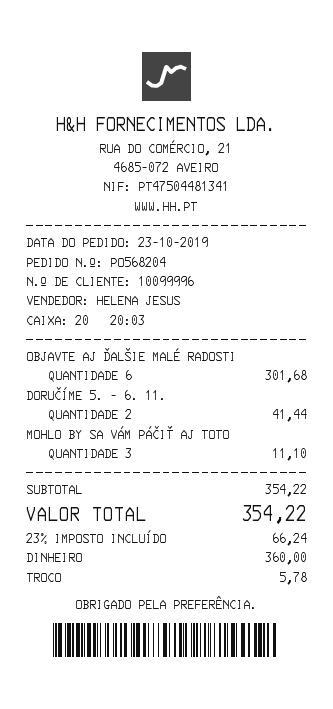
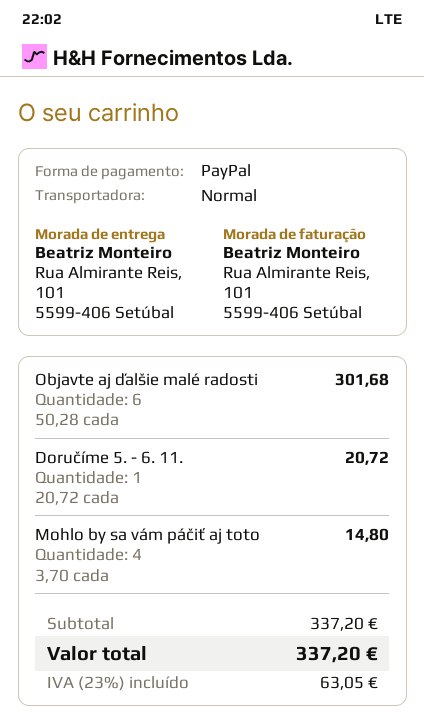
payment method: cash -> PayPal
DORUČÍME 5. - 6. 11.: 2 for 41.44 -> 1 for 20.72
MOHLO BY SA VÁM PÁČIŤ AJ TOTO: 3 for 11.10 -> 4 for 14.80
subtotal: 354.22 -> 337.20
tax: 23% = 66.24 -> 23% = 63.05
total: 354.22 -> 337.20

